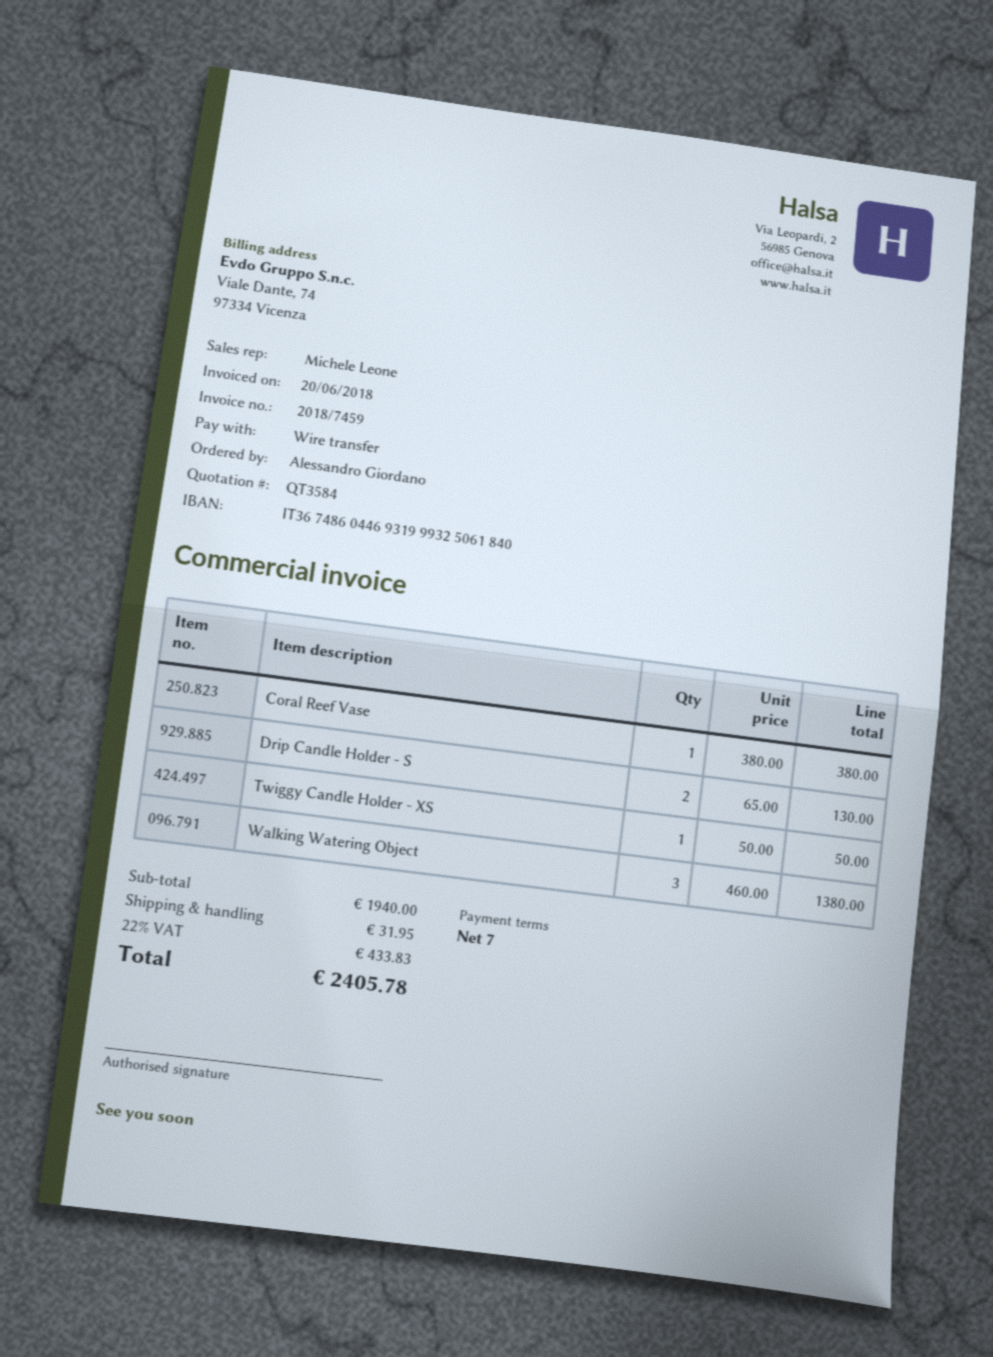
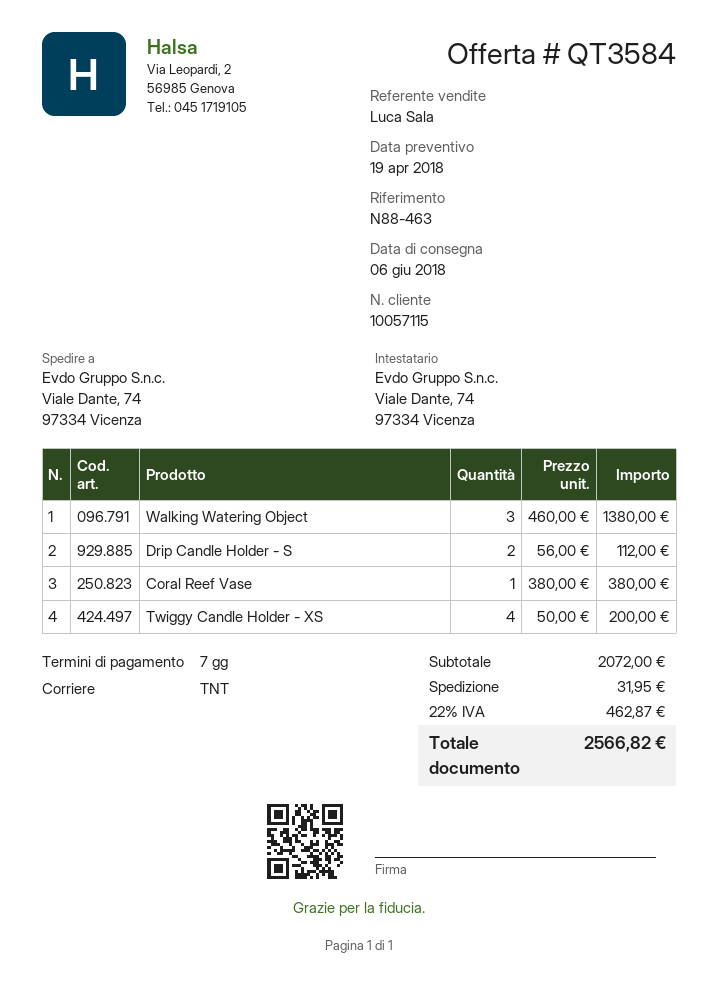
sales rep: Michele Leone -> Luca Sala
Drip Candle Holder - S: 2 x 65.00 = 130.00 -> 2 x 56.00 = 112.00
Twiggy Candle Holder - XS: 1 x 50.00 = 50.00 -> 4 x 50.00 = 200.00
subtotal: 1940.00 -> 2072.00
tax: 22% = 433.83 -> 22% = 462.87
total: 2405.78 -> 2566.82

